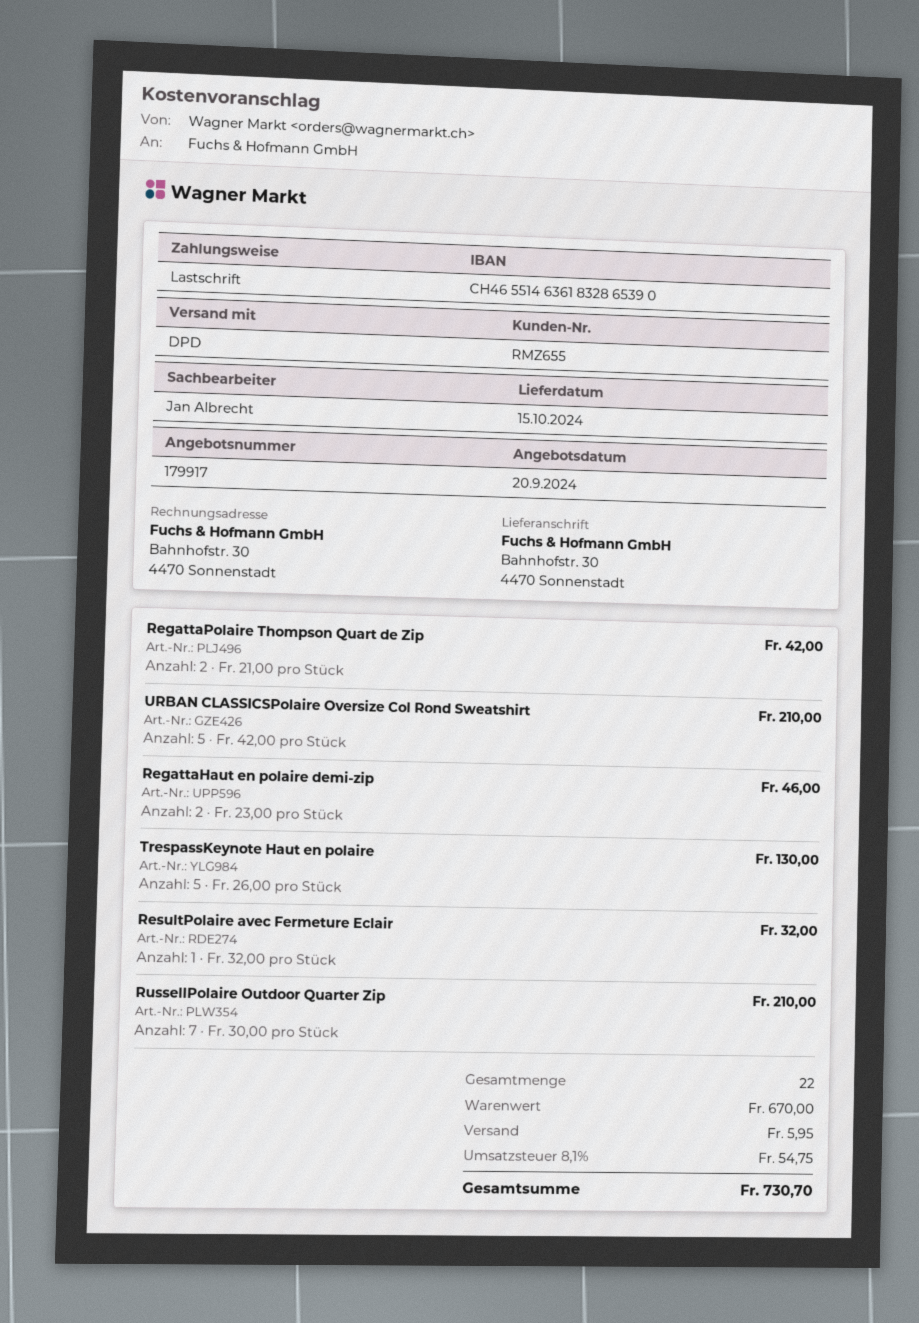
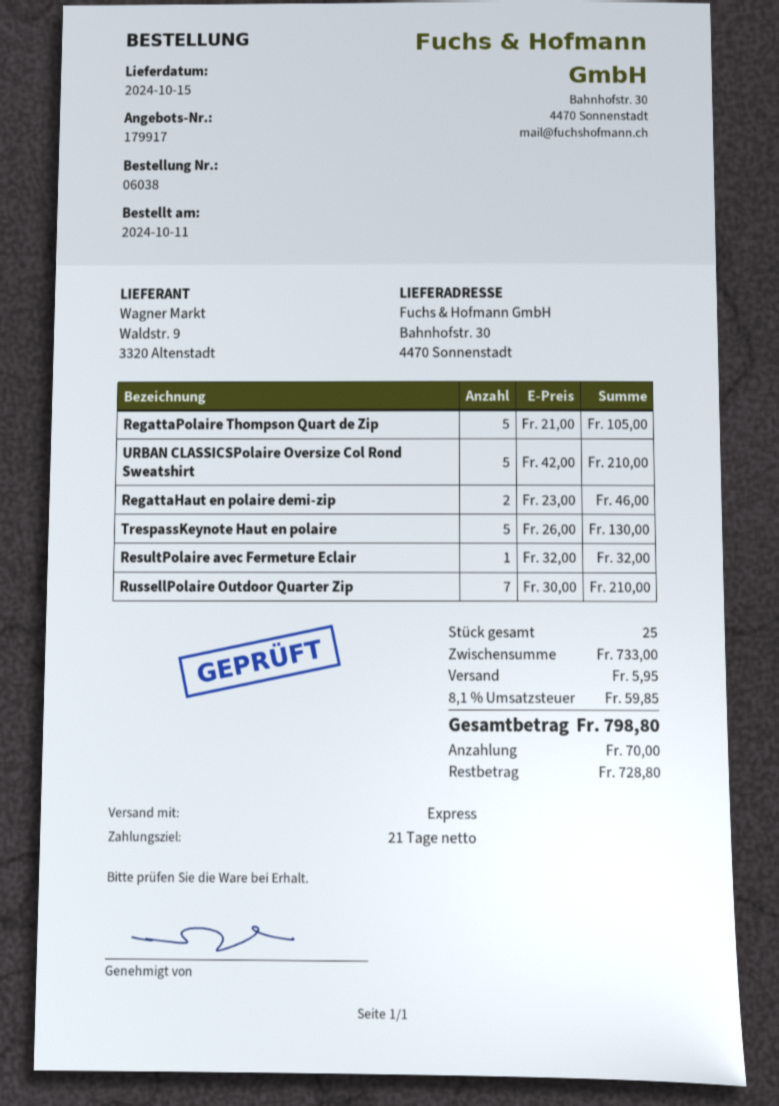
shipping method: DPD -> express
RegattaPolaire Thompson Quart de Zip: 2 x 21.00 = 42.00 -> 5 x 21.00 = 105.00
total quantity: 22 -> 25
subtotal: 670.00 -> 733.00
tax: 8.1% = 54.75 -> 8.1% = 59.85
total: 730.70 -> 798.80

